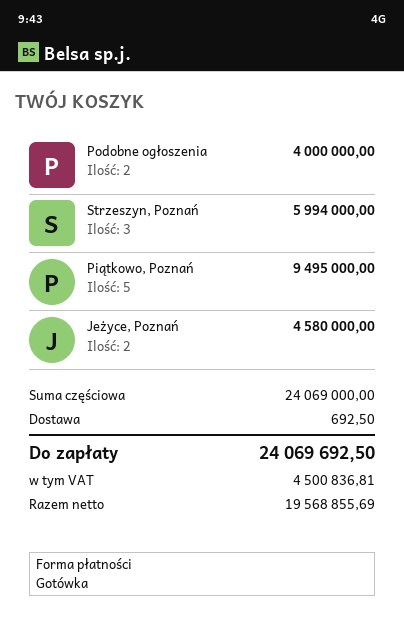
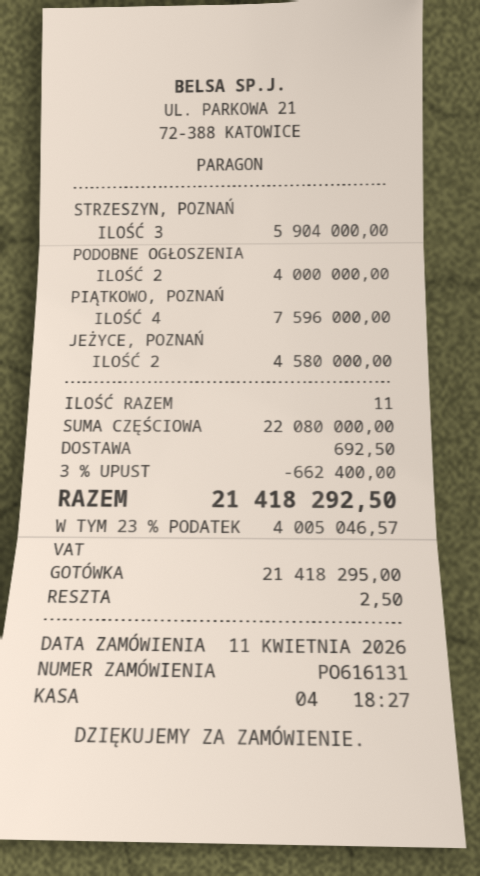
Strzeszyn, Poznań: 3 for 5994000.00 -> 3 for 5904000.00
Piątkowo, Poznań: 5 for 9495000.00 -> 4 for 7596000.00
subtotal: 24069000.00 -> 22080000.00
discount: none -> 3% = 662400.00
tax: 4500836.81 -> 4005046.57
total: 24069692.50 -> 21418292.50

